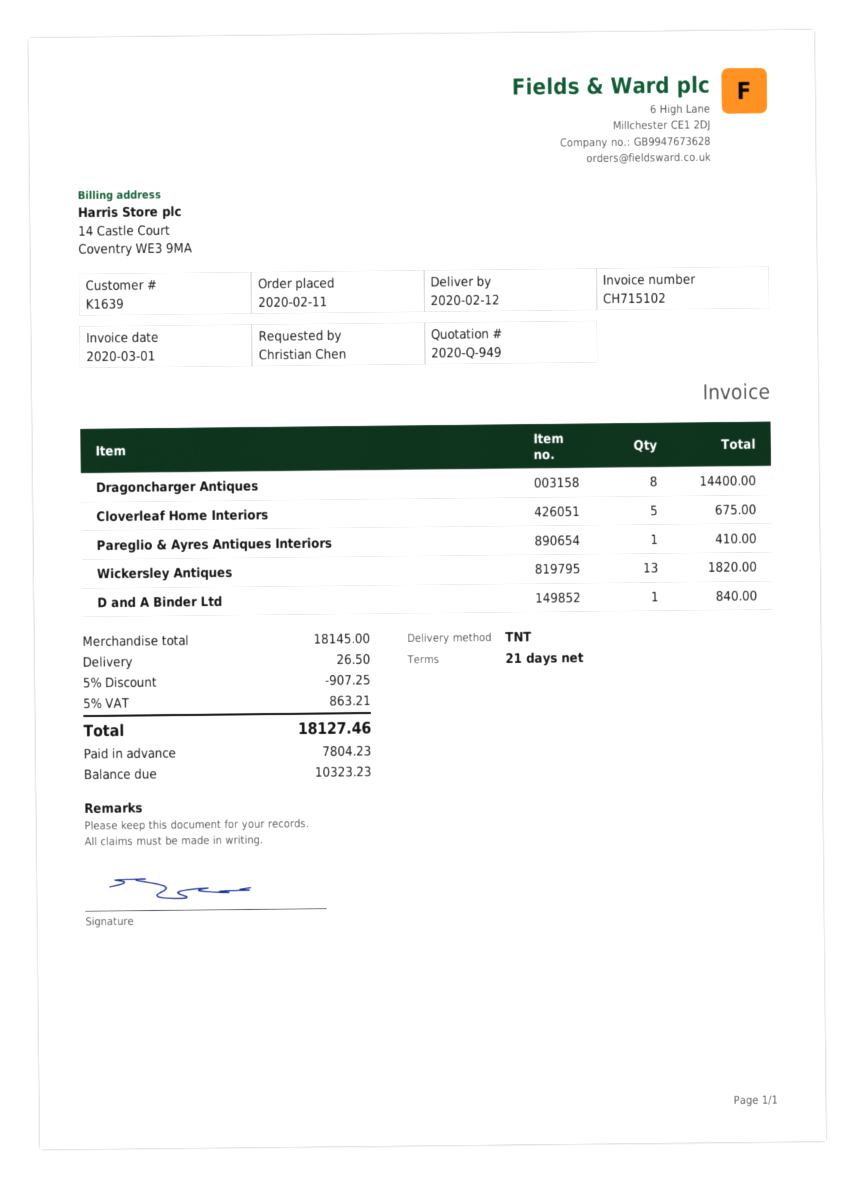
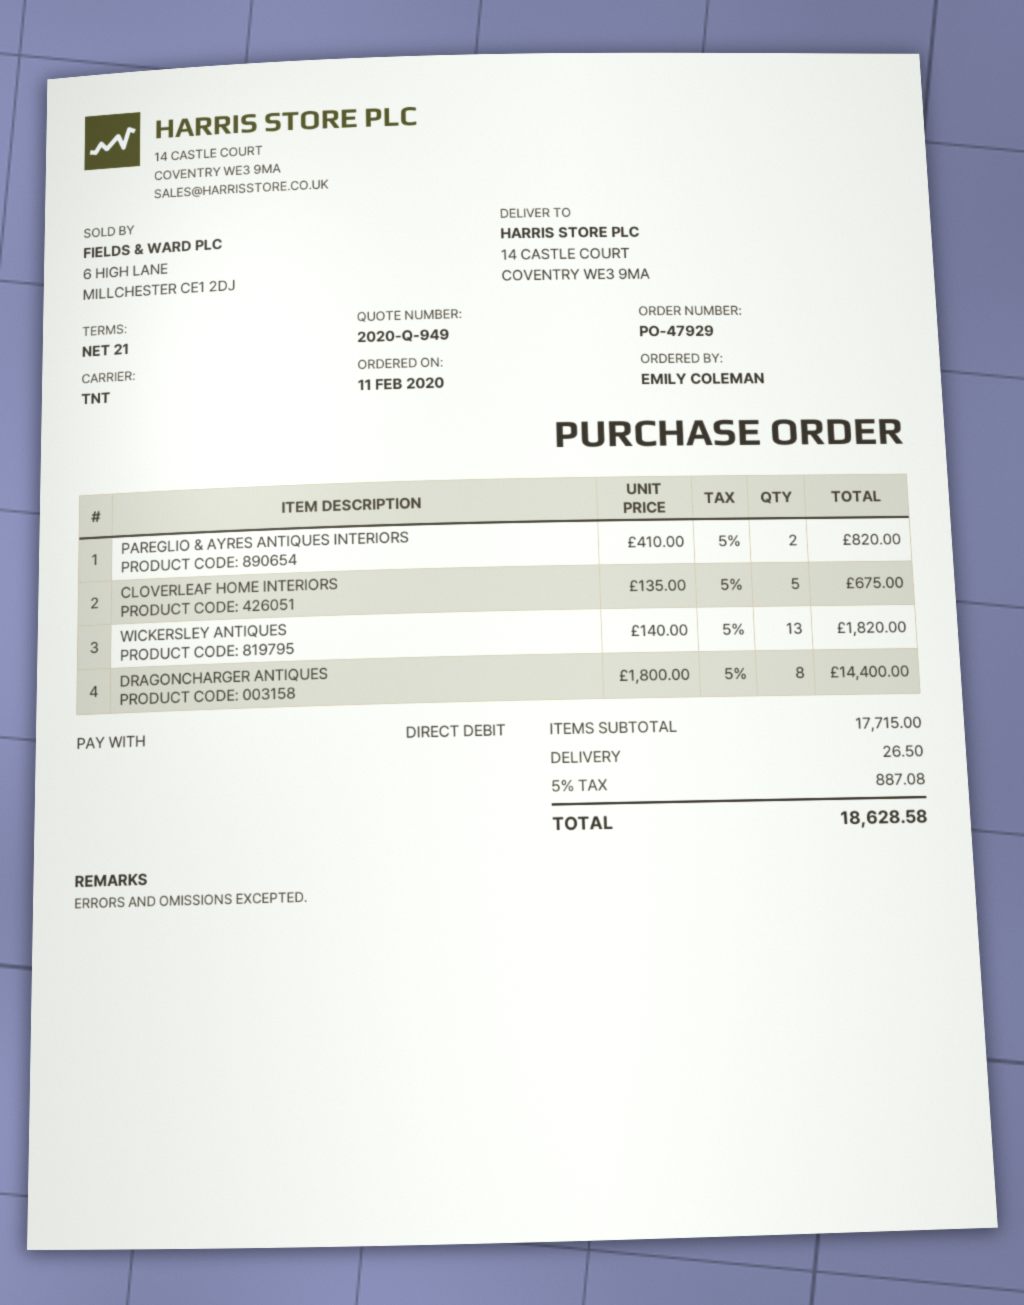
ordered by: Christian Chen -> EMILY COLEMAN
Pareglio & Ayres Antiques Interiors: 1 for 410.00 -> 2 for 820.00
D and A Binder Ltd: 1 for 840.00 -> none
subtotal: 18145.00 -> 17715.00
discount: 5% = 907.25 -> none
tax: 5% = 863.21 -> 5% = 887.08
total: 18127.46 -> 18628.58

